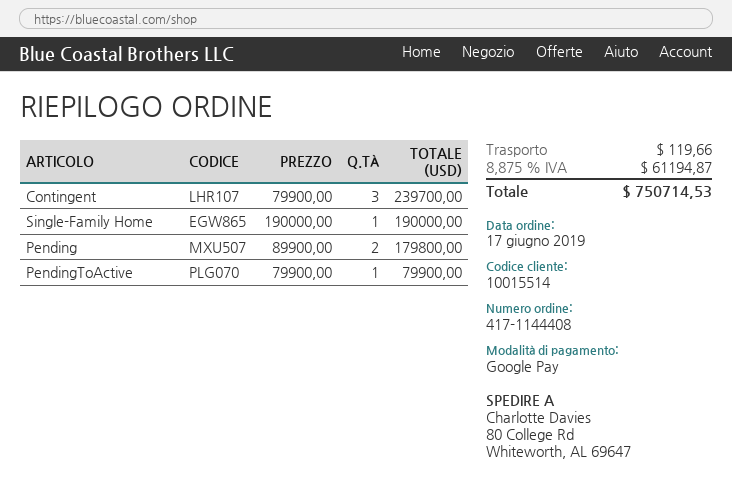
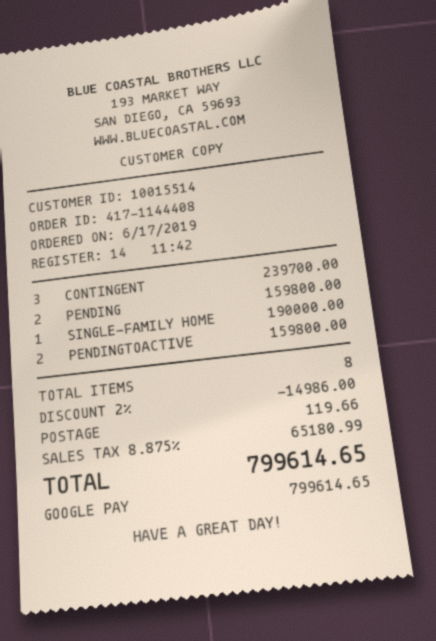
Pending: 2 for 179800.00 -> 2 for 159800.00
PendingToActive: 1 for 79900.00 -> 2 for 159800.00
discount: none -> 2% = 14986.00
tax: 8.875% = 61194.87 -> 8.875% = 65180.99
total: 750714.53 -> 799614.65

